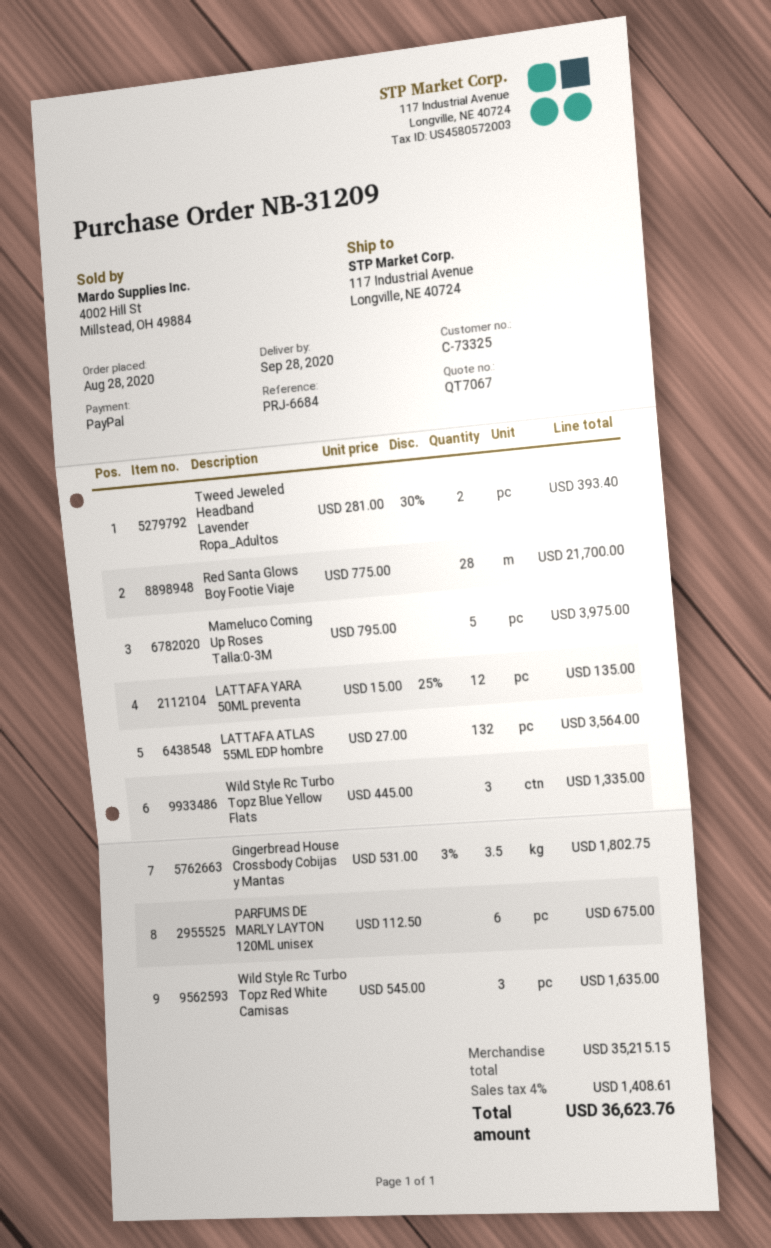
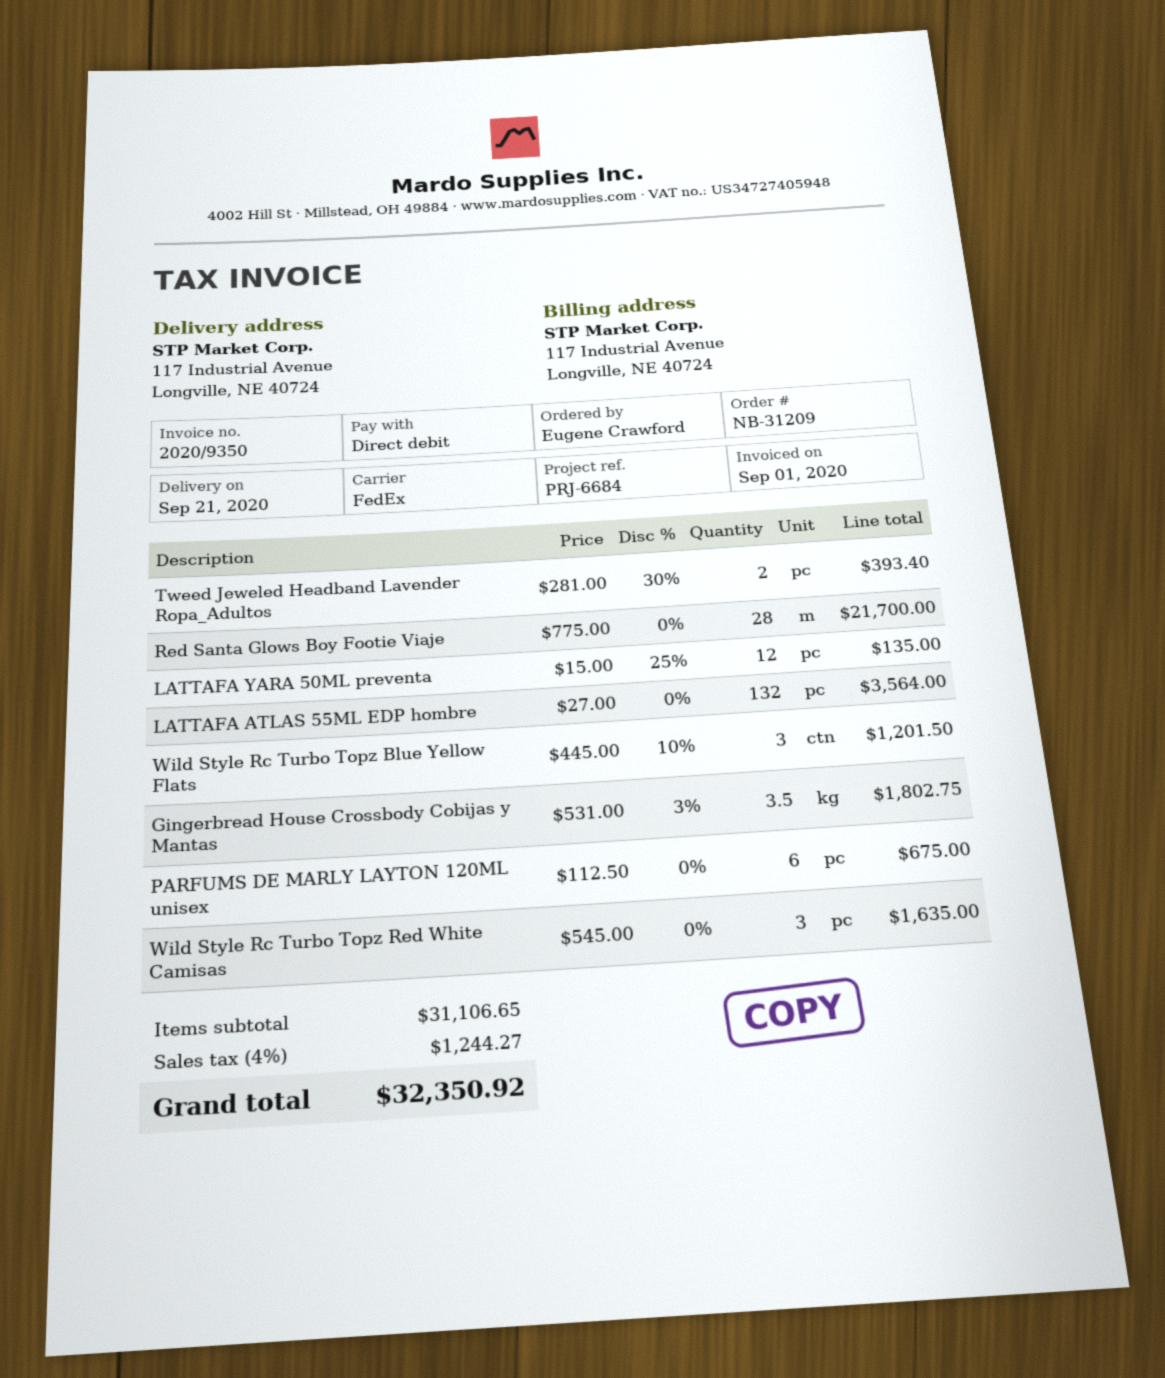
delivery date: 2020-09-28 -> 2020-09-21
payment method: PayPal -> direct debit
Mameluco Coming Up Roses Talla:0-3M: 5 x 795.00 = 3975.00 -> none
Wild Style Rc Turbo Topz Blue Yellow Flats: 3 x 445.00 = 1335.00 -> 3 x 445.00 - 10% = 1201.50
subtotal: 35215.15 -> 31106.65
tax: 4% = 1408.61 -> 4% = 1244.27
total: 36623.76 -> 32350.92

